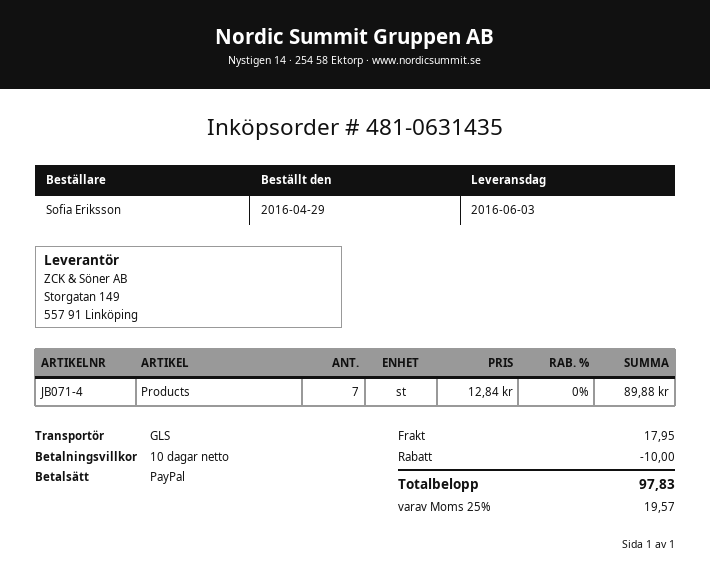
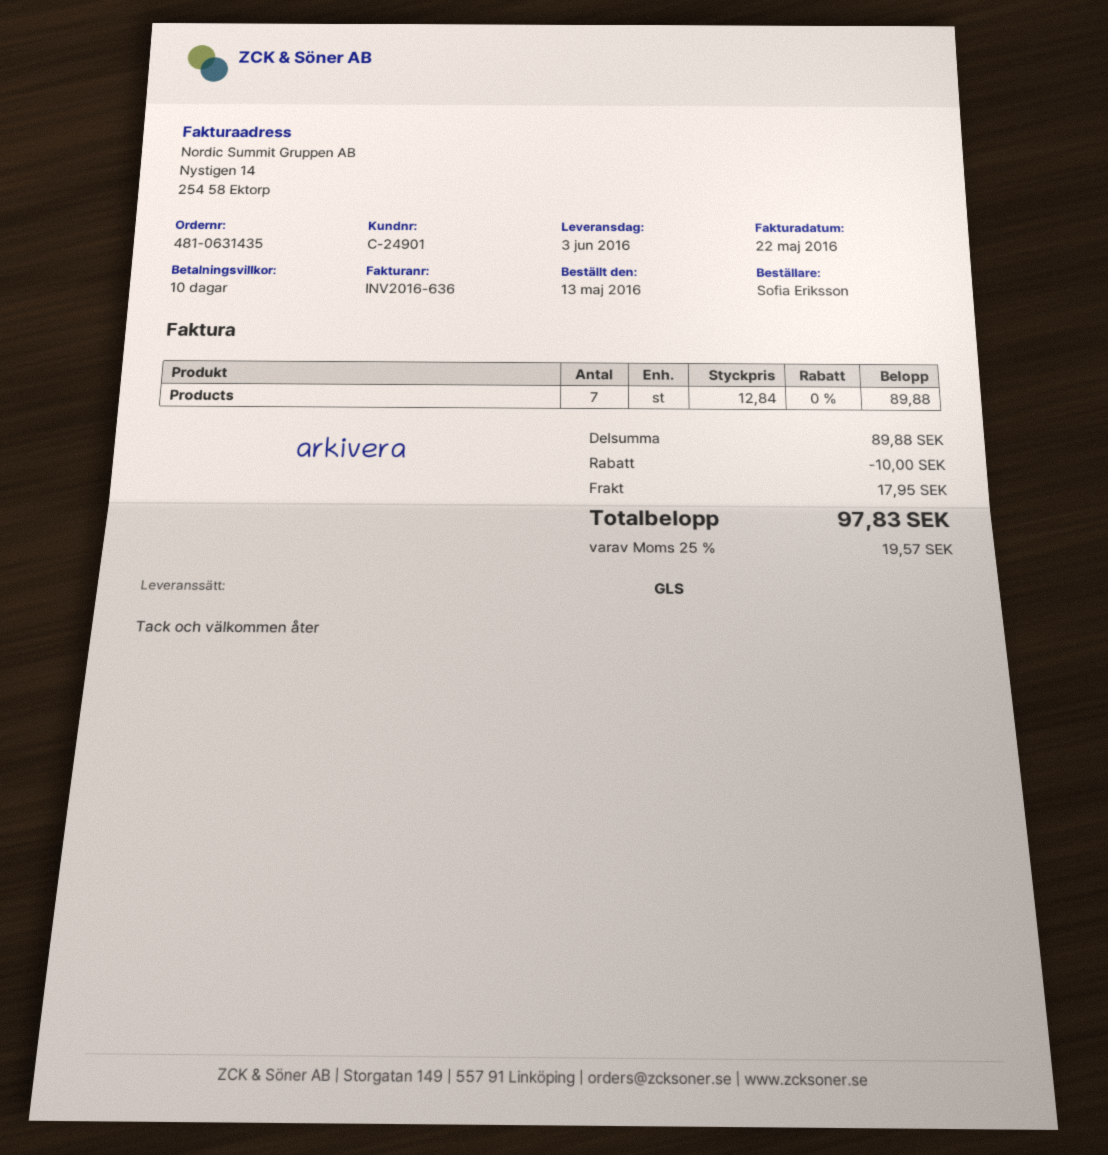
order date: 2016-04-29 -> 2016-05-13

